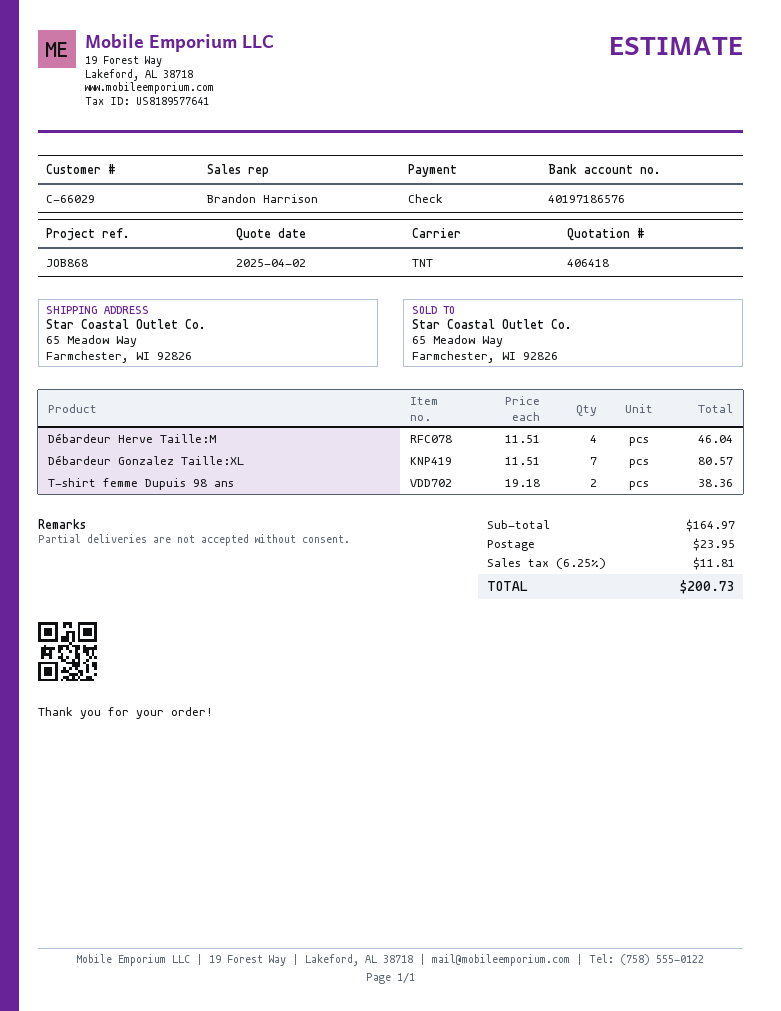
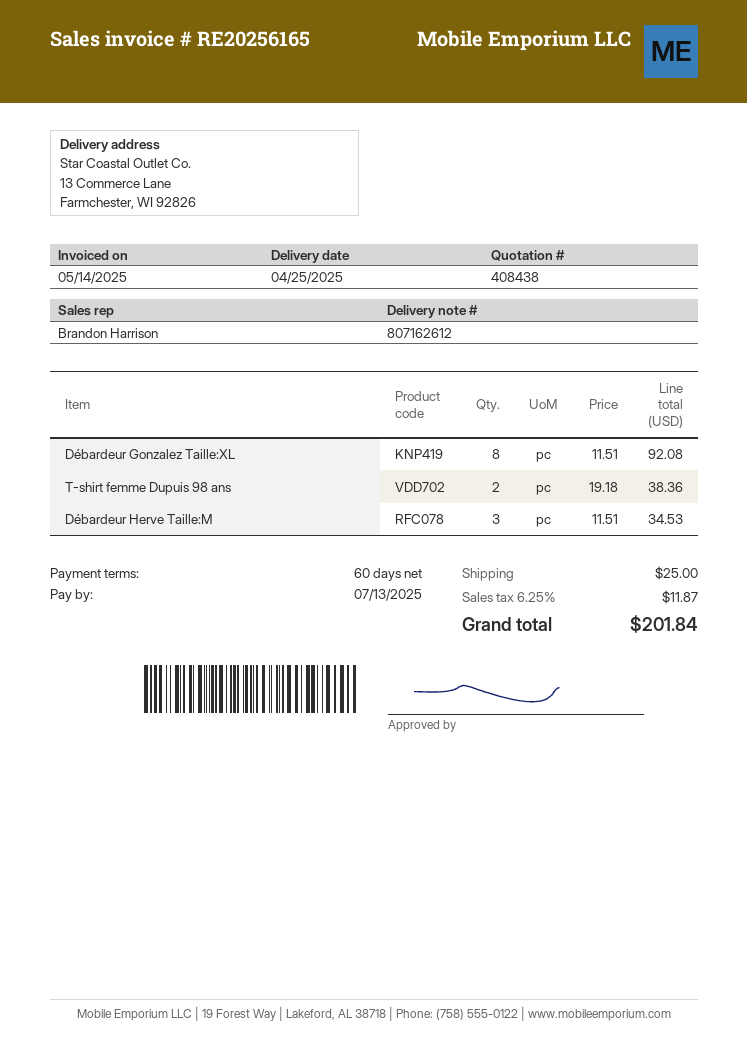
quote number: 406418 -> 408438
ship to: 65 Meadow Way, Farmchester, WI 92826 -> 13 Commerce Lane, Farmchester, WI 92826
Débardeur Herve Taille:M: 4 x 11.51 = 46.04 -> 3 x 11.51 = 34.53
Débardeur Gonzalez Taille:XL: 7 x 11.51 = 80.57 -> 8 x 11.51 = 92.08
shipping: 23.95 -> 25.00
tax: 6.25% = 11.81 -> 6.25% = 11.87
total: 200.73 -> 201.84

